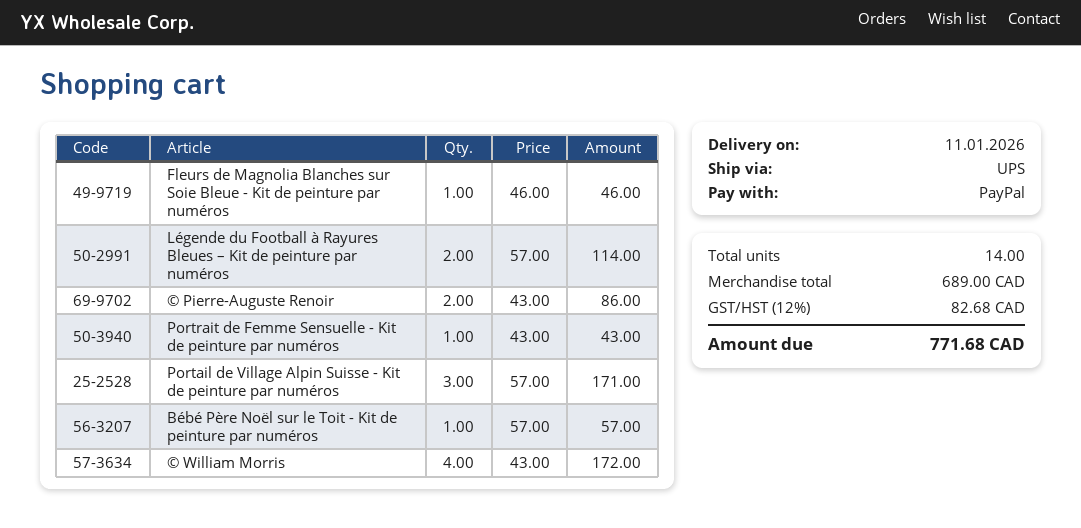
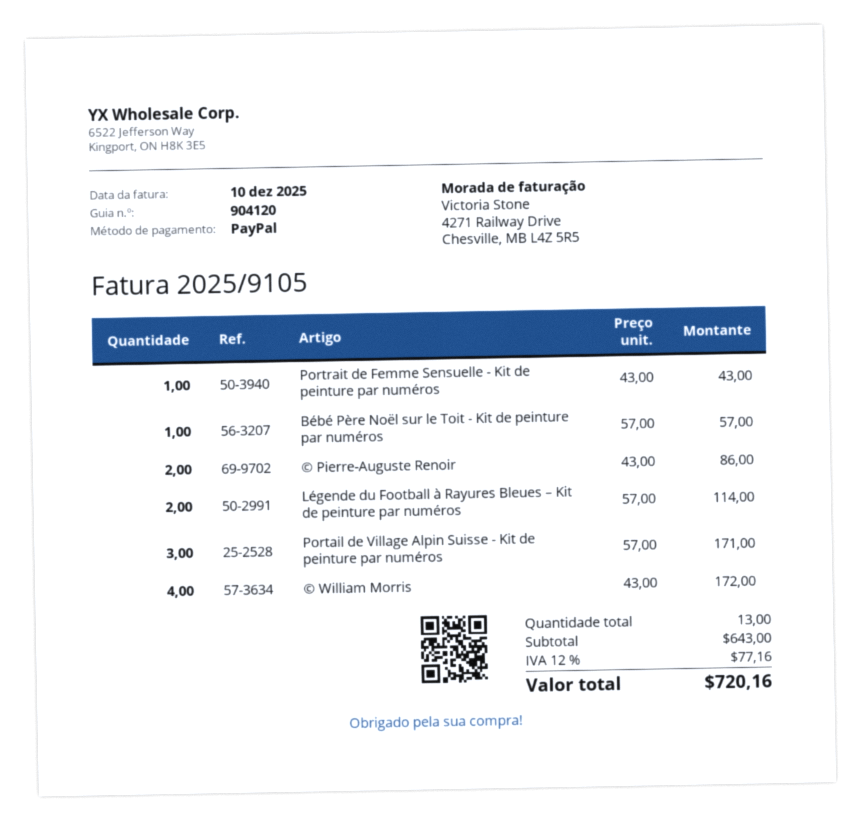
Fleurs de Magnolia Blanches sur Soie Bleue - Kit de peinture par numéros: 1 x 46.00 = 46.00 -> none
total quantity: 14 -> 13
subtotal: 689.00 -> 643.00
tax: 12% = 82.68 -> 12% = 77.16
total: 771.68 -> 720.16

